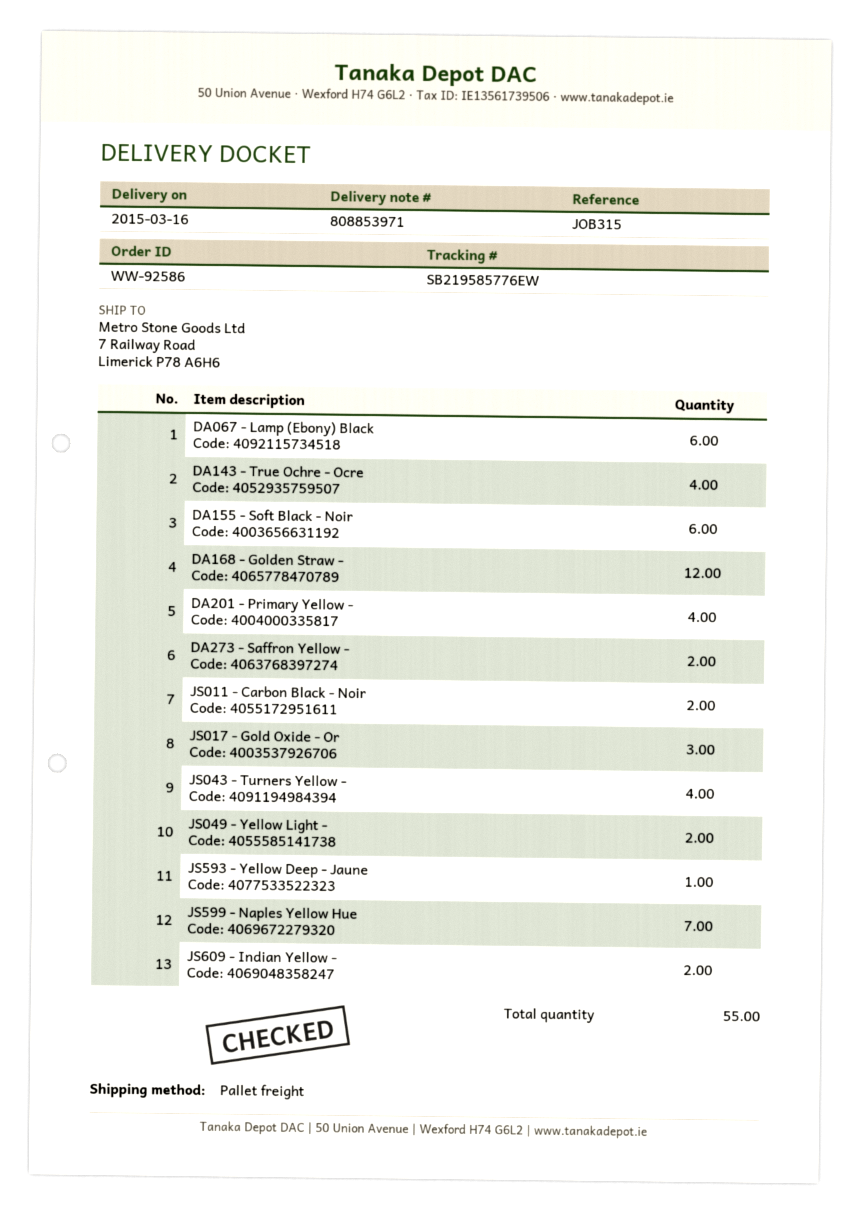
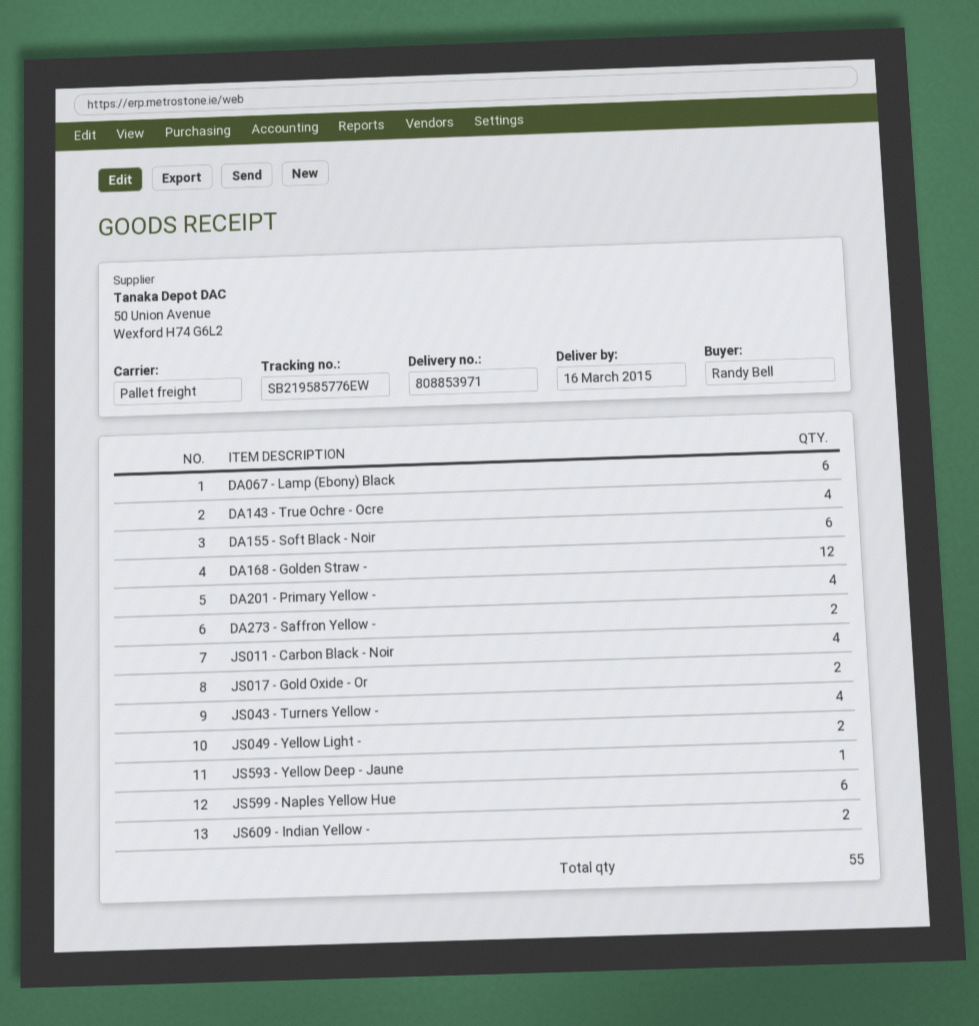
JS011 - Carbon Black - Noir: 2 -> 4
JS017 - Gold Oxide - Or: 3 -> 2
JS599 - Naples Yellow Hue: 7 -> 6

